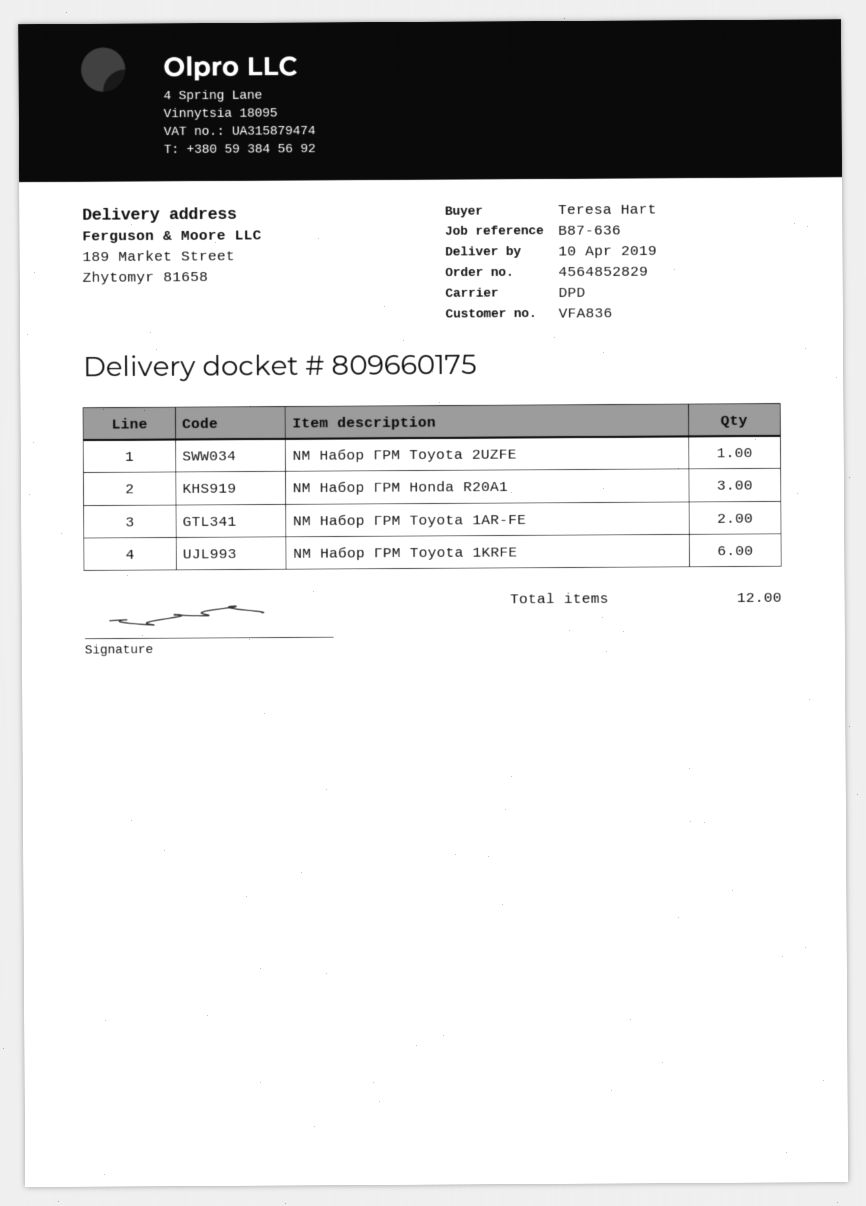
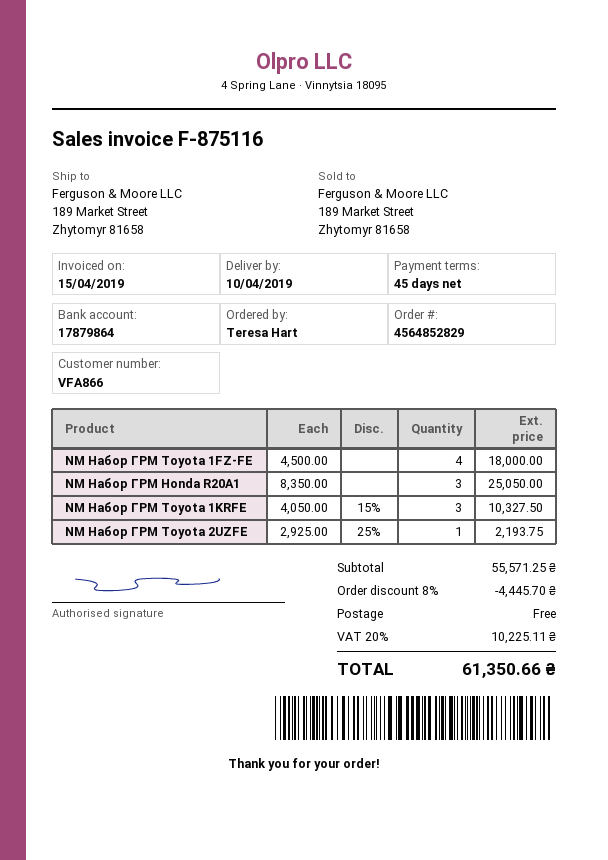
customer number: VFA836 -> VFA866
NM Набор ГРМ Toyota 1AR-FE: 2 -> none
NM Набор ГРМ Toyota 1KRFE: 6 -> 3
NM Набор ГРМ Toyota 1FZ-FE: none -> 4

